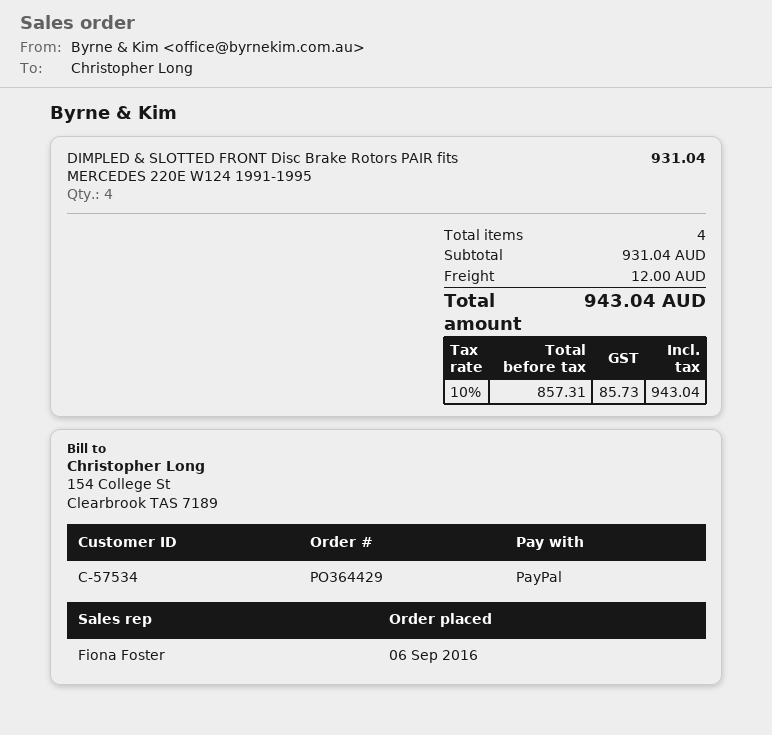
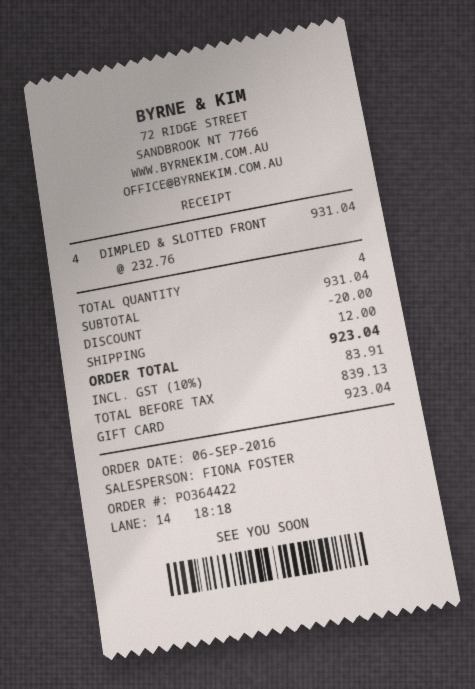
order number: PO364429 -> PO364422
payment method: PayPal -> gift card
discount: none -> 20.00
net: 857.31 -> 839.13
tax: 10% = 85.73 -> 10% = 83.91
total: 943.04 -> 923.04

